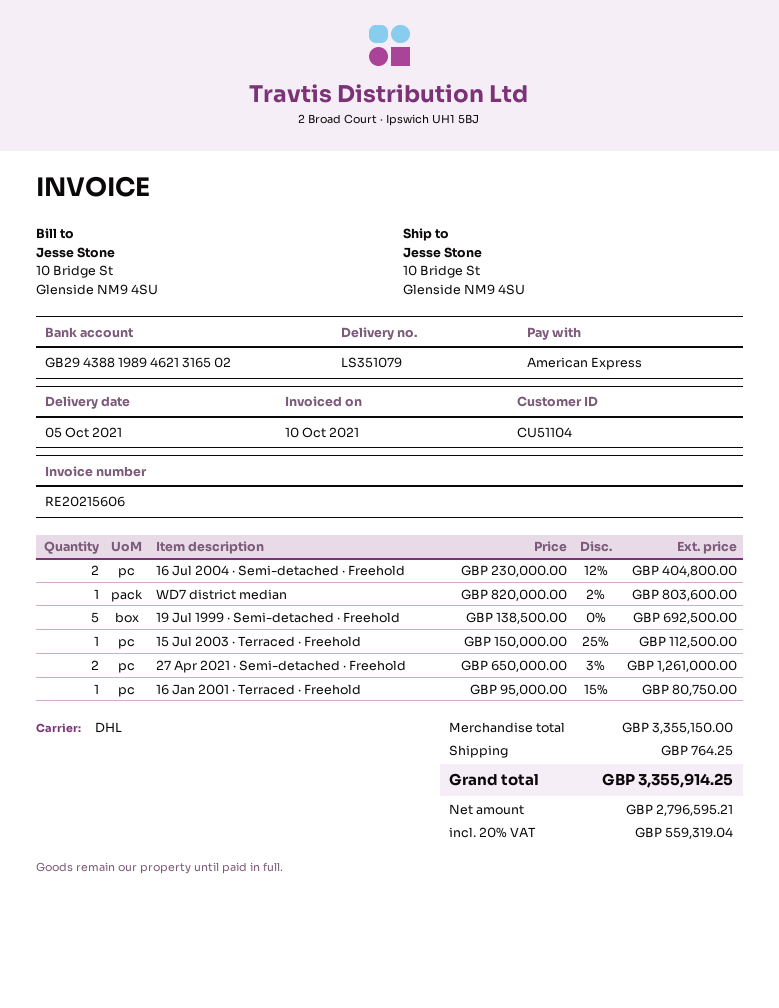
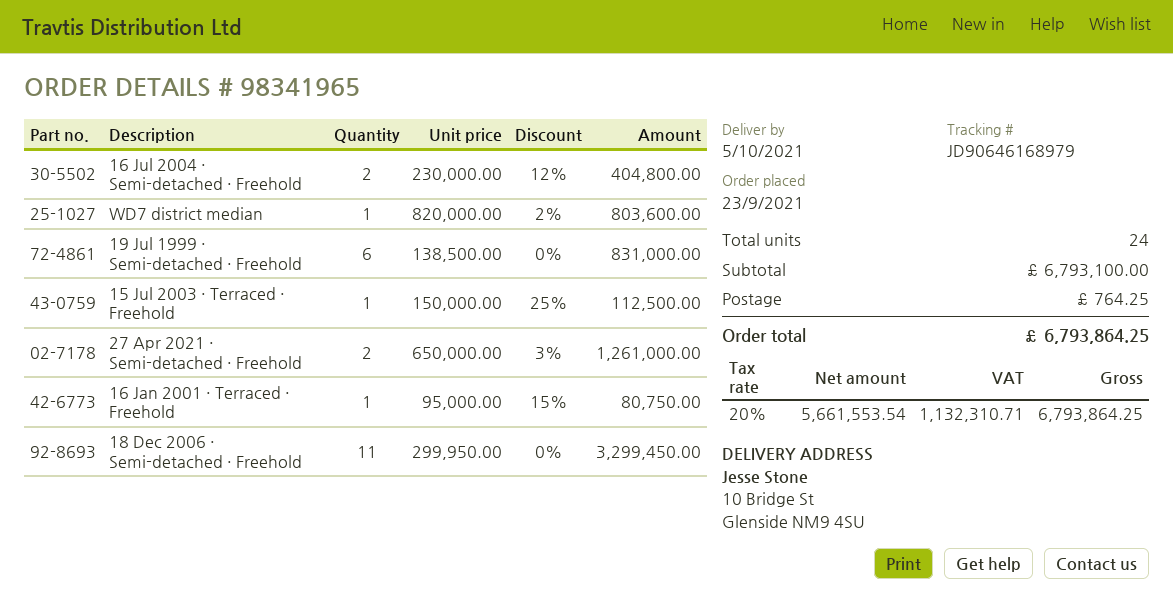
19 Jul 1999 · Semi-detached · Freehold: 5 x 138500.00 = 692500.00 -> 6 x 138500.00 = 831000.00
18 Dec 2006 · Semi-detached · Freehold: none -> 11 x 299950.00 = 3299450.00
subtotal: 3355150.00 -> 6793100.00
net: 2796595.21 -> 5661553.54
tax: 20% = 559319.04 -> 20% = 1132310.71
total: 3355914.25 -> 6793864.25

